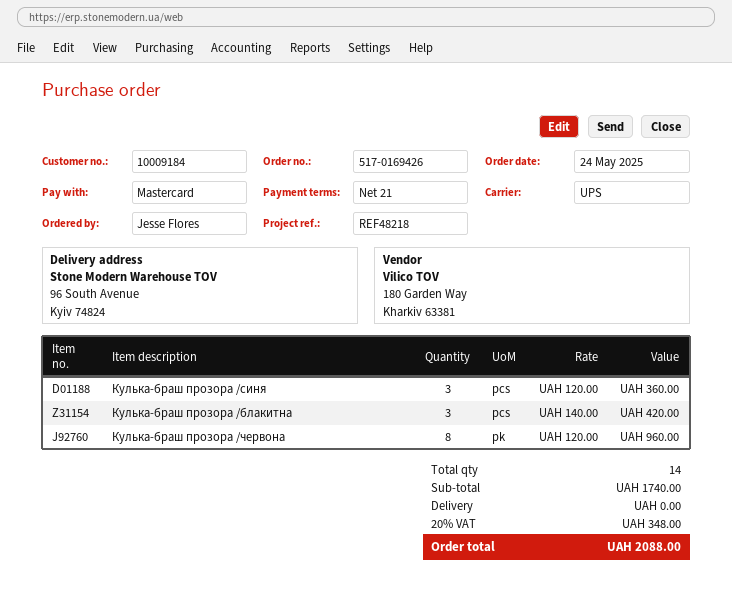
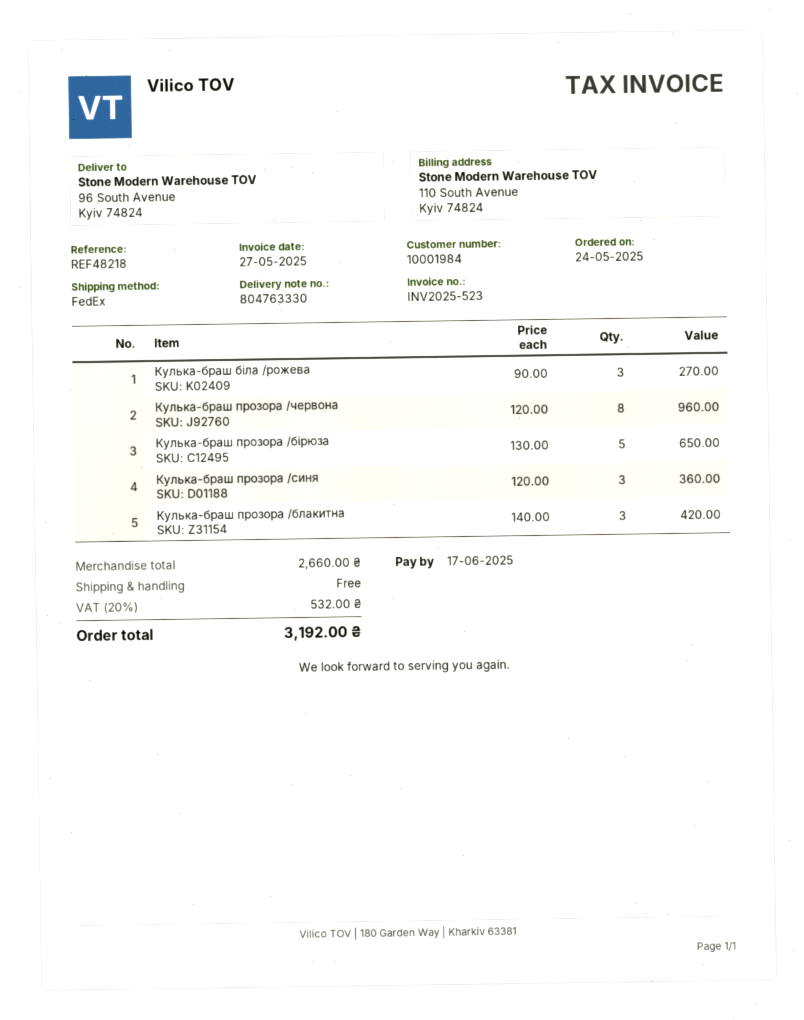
customer number: 10009184 -> 10001984
shipping method: UPS -> FedEx
Кулька-браш біла /рожева: none -> 3 x 90.00 = 270.00
Кулька-браш прозора /бірюза: none -> 5 x 130.00 = 650.00
subtotal: 1740.00 -> 2660.00
tax: 20% = 348.00 -> 20% = 532.00
total: 2088.00 -> 3192.00

